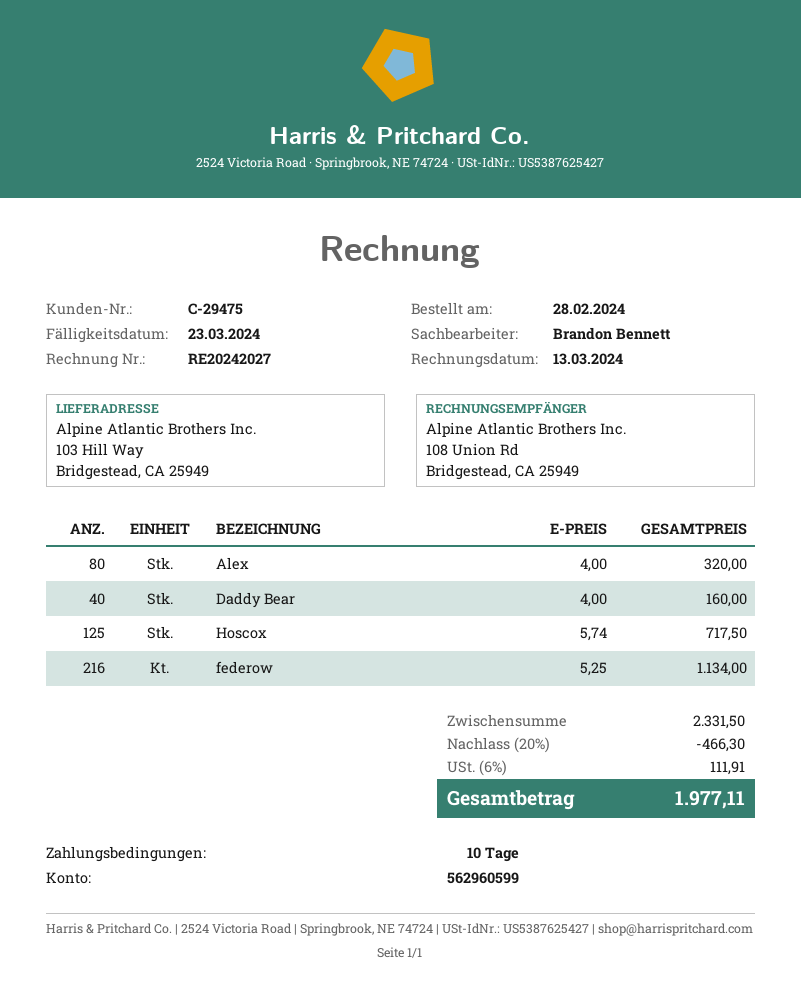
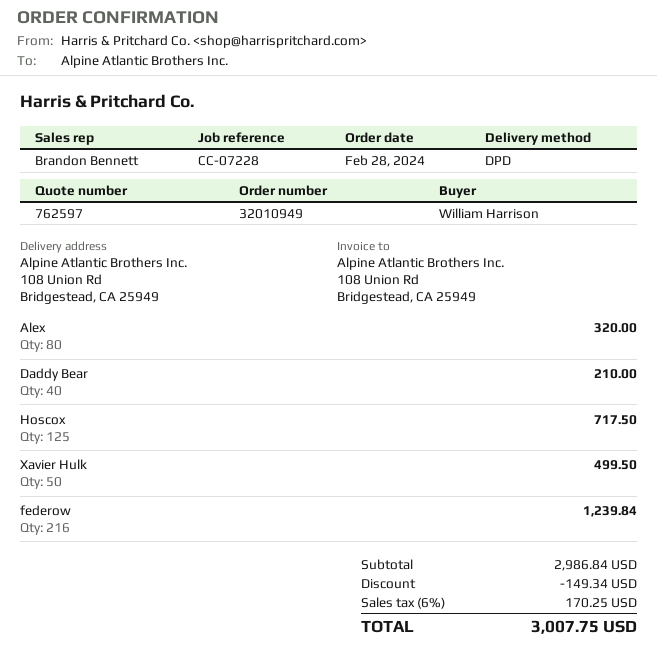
ship to: 103 Hill Way, Bridgestead, CA 25949 -> 108 Union Rd, Bridgestead, CA 25949
Daddy Bear: 40 for 160.00 -> 40 for 210.00
federow: 216 for 1134.00 -> 216 for 1239.84
Xavier Hulk: none -> 50 for 499.50
subtotal: 2331.50 -> 2986.84
discount: 466.30 -> 149.34
tax: 6% = 111.91 -> 6% = 170.25
total: 1977.11 -> 3007.75

